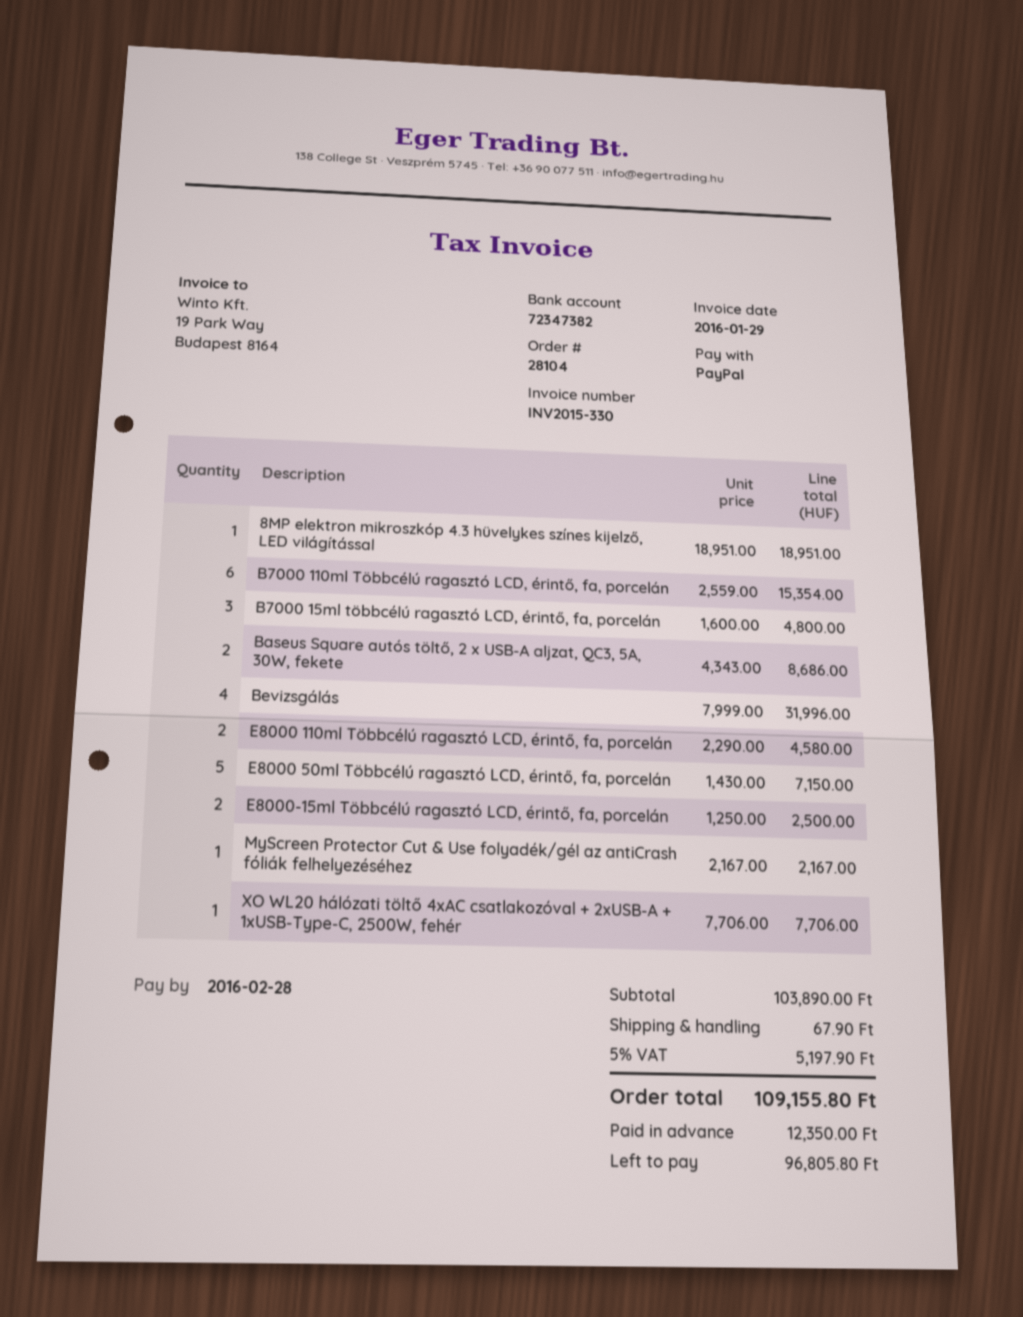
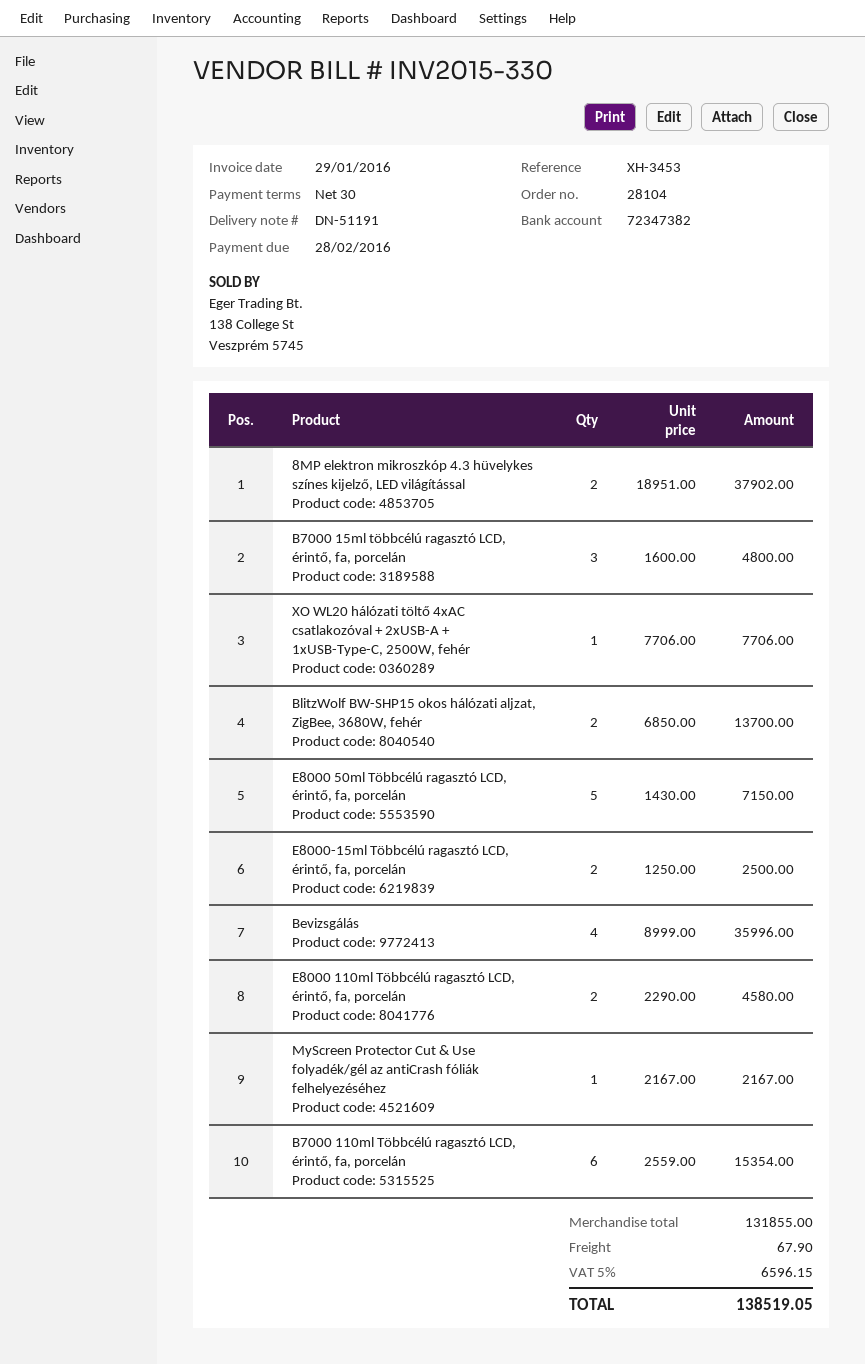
8MP elektron mikroszkóp 4.3 hüvelykes színes kijelző, LED világítással: 1 x 18951.00 = 18951.00 -> 2 x 18951.00 = 37902.00
Baseus Square autós töltő, 2 x USB-A aljzat, QC3, 5A, 30W, fekete: 2 x 4343.00 = 8686.00 -> none
Bevizsgálás: 4 x 7999.00 = 31996.00 -> 4 x 8999.00 = 35996.00
BlitzWolf BW-SHP15 okos hálózati aljzat, ZigBee, 3680W, fehér: none -> 2 x 6850.00 = 13700.00
subtotal: 103890.00 -> 131855.00
tax: 5% = 5197.90 -> 5% = 6596.15
total: 109155.80 -> 138519.05

